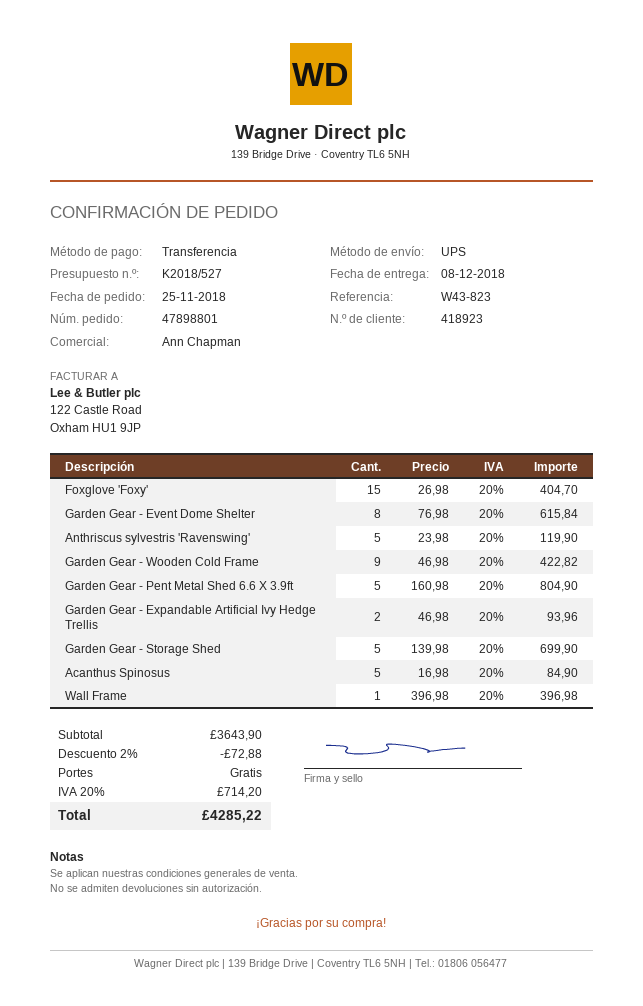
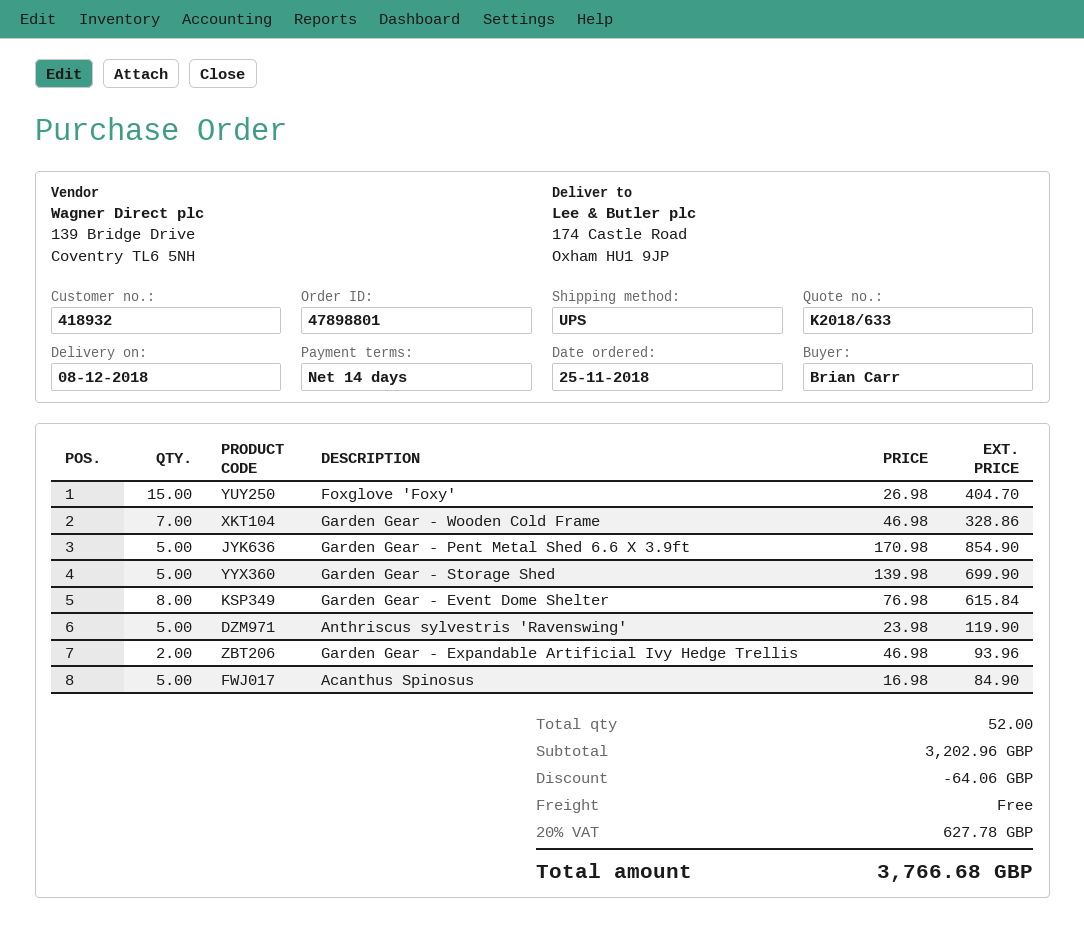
quote number: K2018/527 -> K2018/633
customer number: 418923 -> 418932
Garden Gear - Wooden Cold Frame: 9 x 46.98 = 422.82 -> 7 x 46.98 = 328.86
Garden Gear - Pent Metal Shed 6.6 X 3.9ft: 5 x 160.98 = 804.90 -> 5 x 170.98 = 854.90
Wall Frame: 1 x 396.98 = 396.98 -> none
subtotal: 3643.90 -> 3202.96
discount: 72.88 -> 64.06
tax: 20% = 714.20 -> 20% = 627.78
total: 4285.22 -> 3766.68

